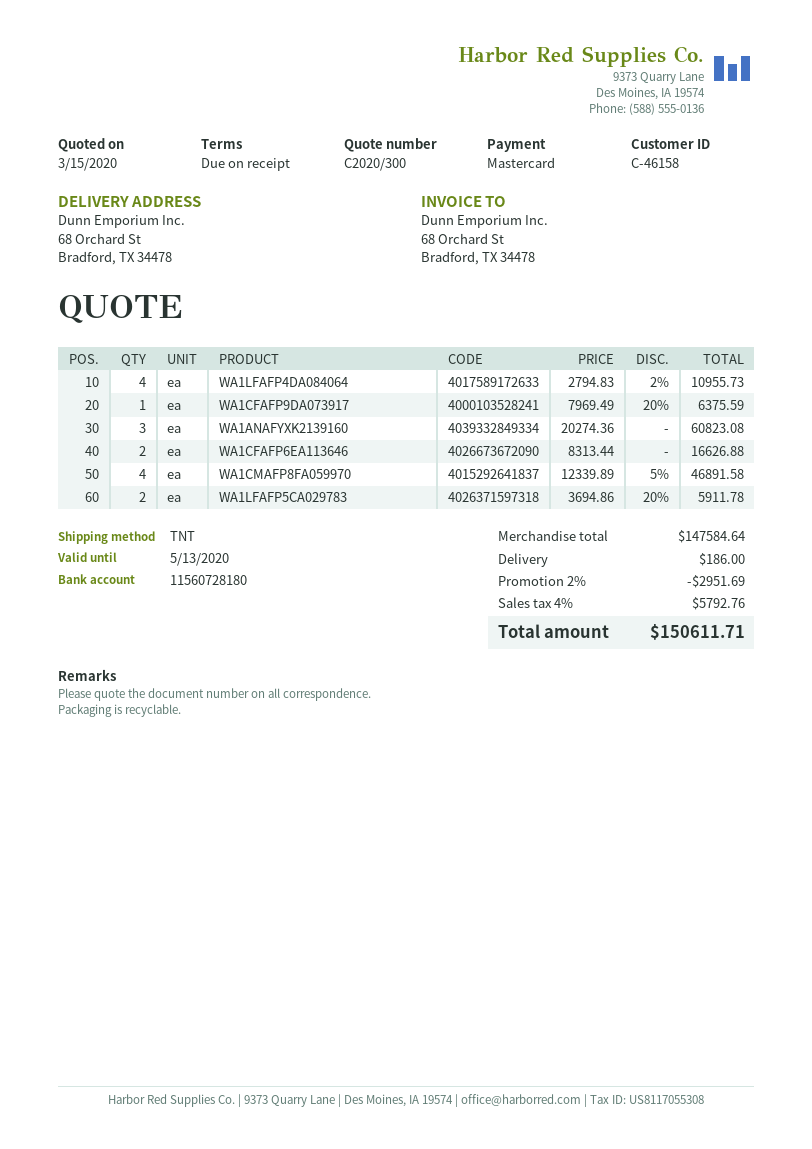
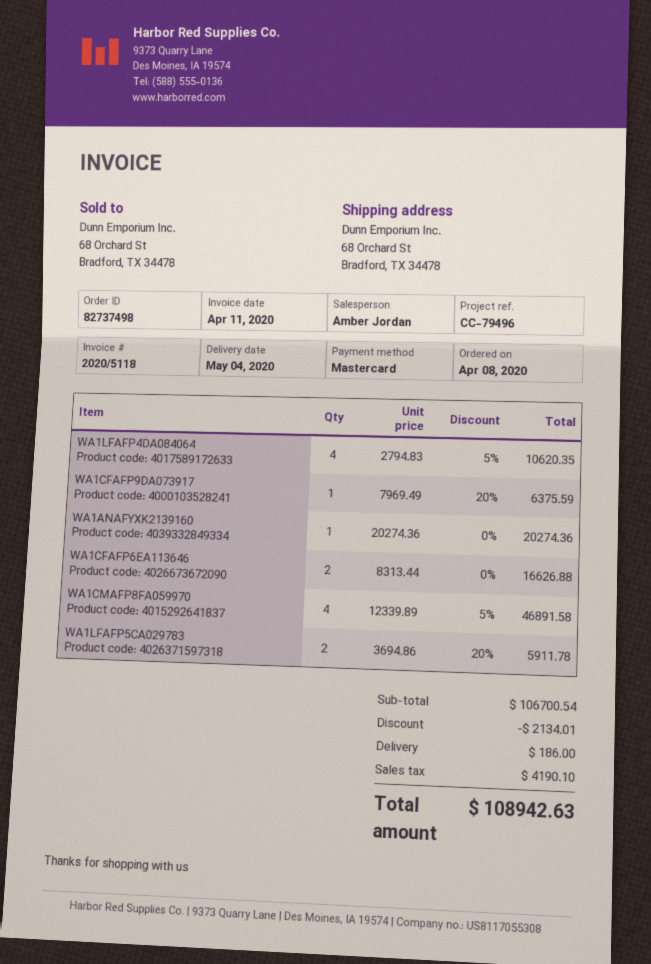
WA1LFAFP4DA084064: 4 x 2794.83 - 2% = 10955.73 -> 4 x 2794.83 - 5% = 10620.35
WA1ANAFYXK2139160: 3 x 20274.36 = 60823.08 -> 1 x 20274.36 = 20274.36
subtotal: 147584.64 -> 106700.54
discount: 2951.69 -> 2134.01
tax: 5792.76 -> 4190.10
total: 150611.71 -> 108942.63

